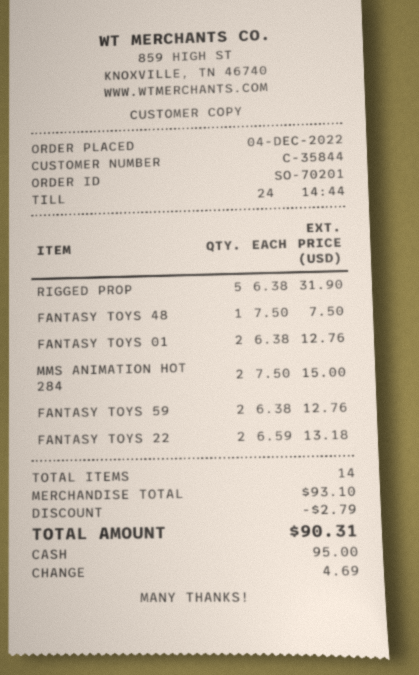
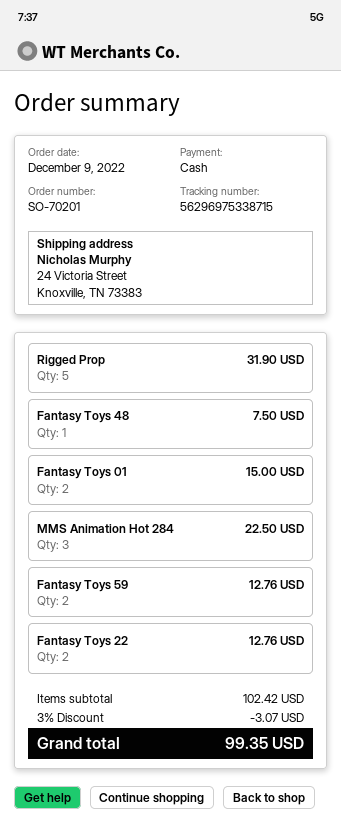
order date: 2022-12-04 -> 2022-12-09
FANTASY TOYS 01: 2 for 12.76 -> 2 for 15.00
MMS ANIMATION HOT 284: 2 for 15.00 -> 3 for 22.50
FANTASY TOYS 22: 2 for 13.18 -> 2 for 12.76
subtotal: 93.10 -> 102.42
discount: 2.79 -> 3.07
total: 90.31 -> 99.35

